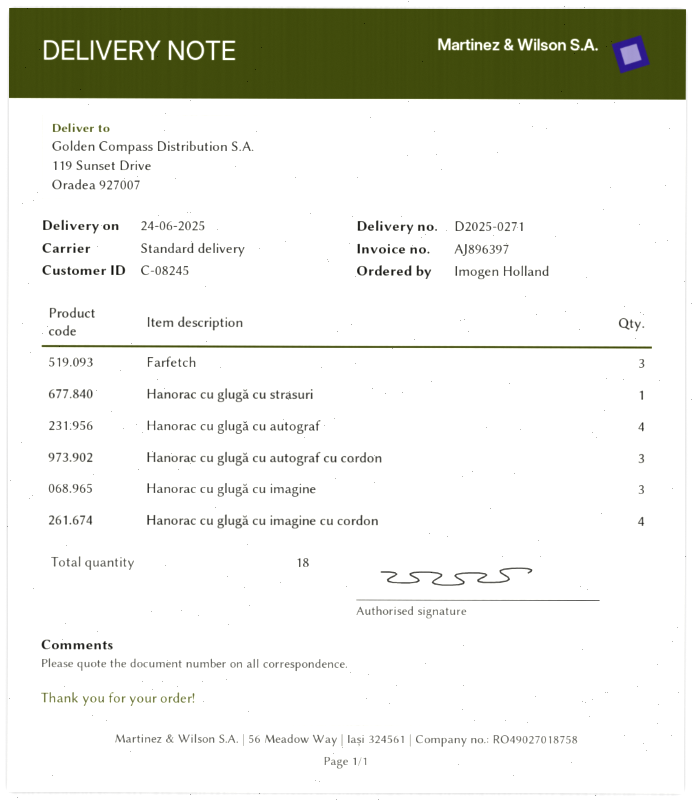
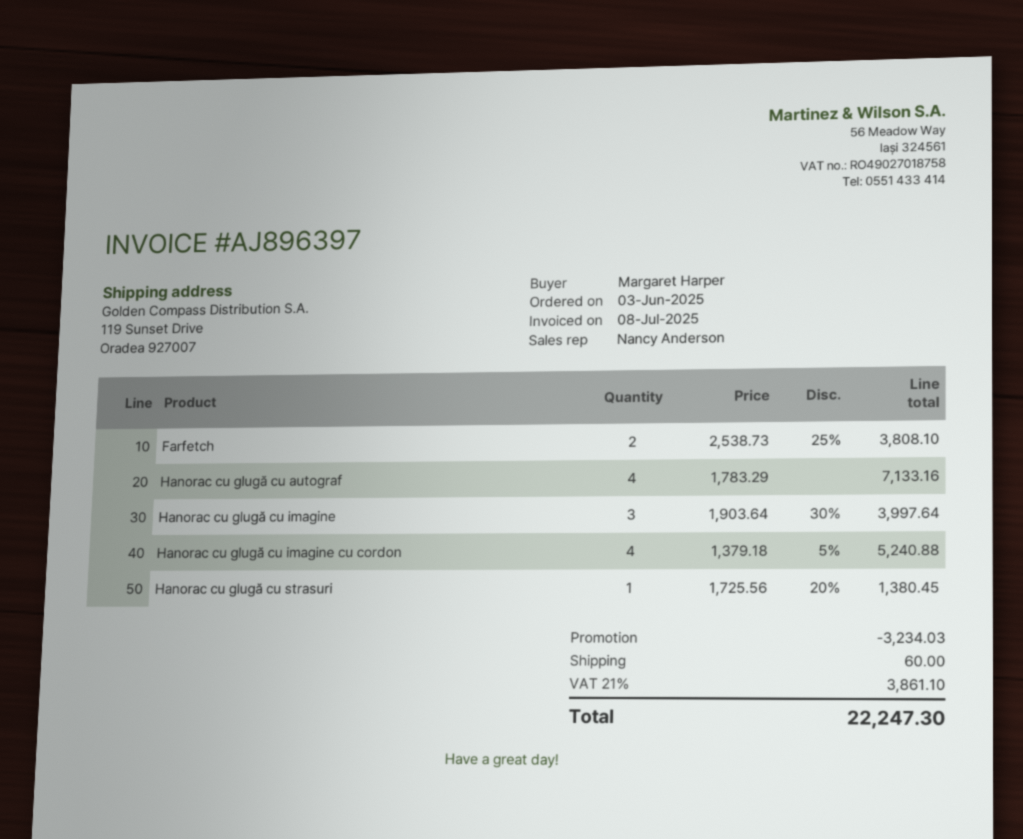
ordered by: Imogen Holland -> Margaret Harper
Farfetch: 3 -> 2
Hanorac cu glugă cu autograf cu cordon: 3 -> none

